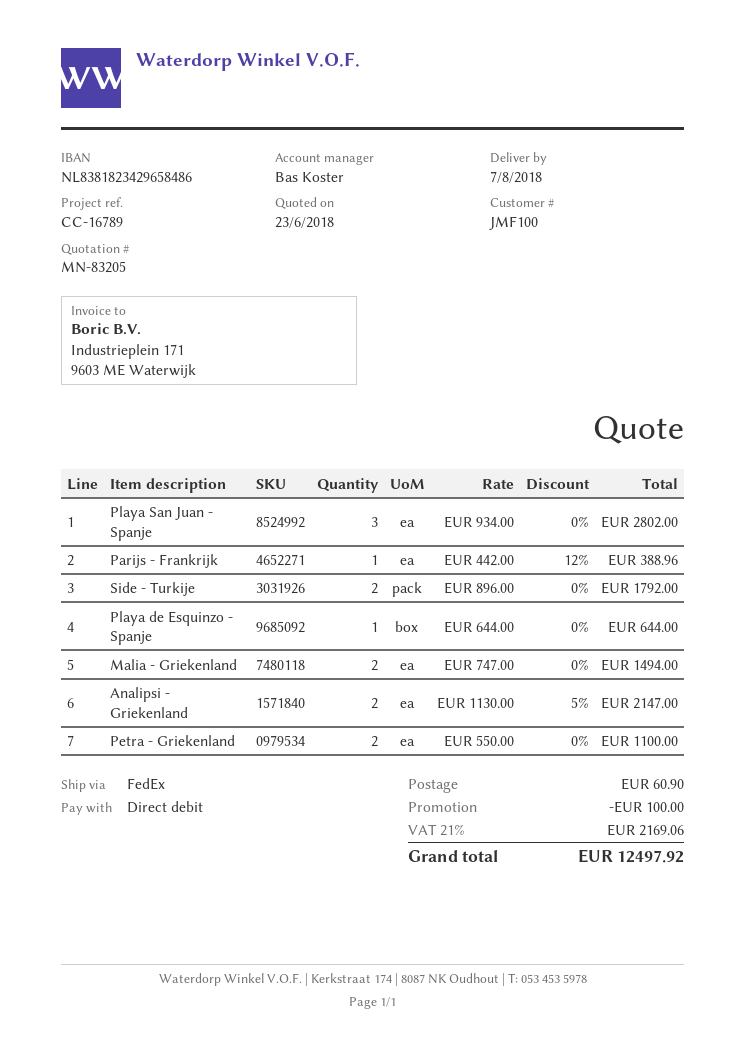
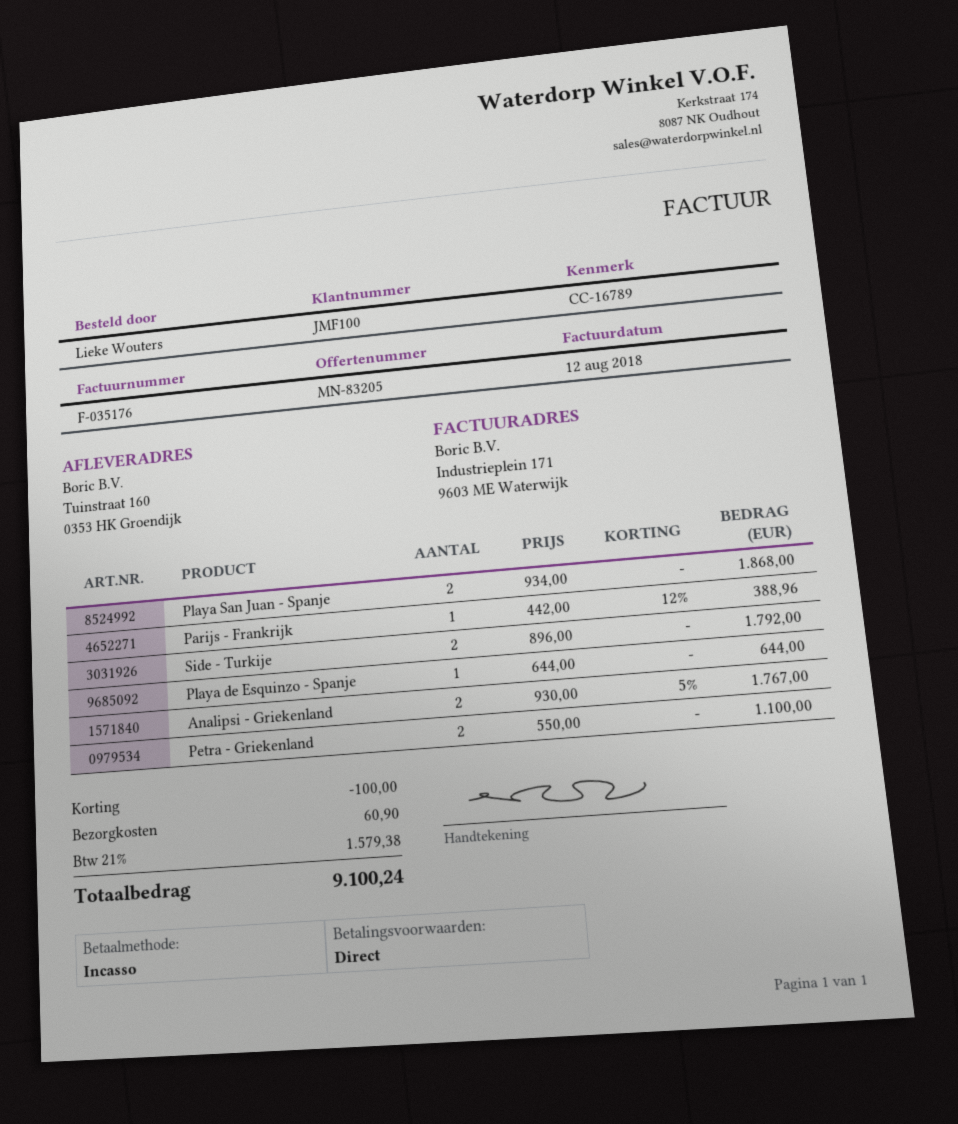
Playa San Juan - Spanje: 3 x 934.00 = 2802.00 -> 2 x 934.00 = 1868.00
Malia - Griekenland: 2 x 747.00 = 1494.00 -> none
Analipsi - Griekenland: 2 x 1130.00 - 5% = 2147.00 -> 2 x 930.00 - 5% = 1767.00
tax: 21% = 2169.06 -> 21% = 1579.38
total: 12497.92 -> 9100.24

